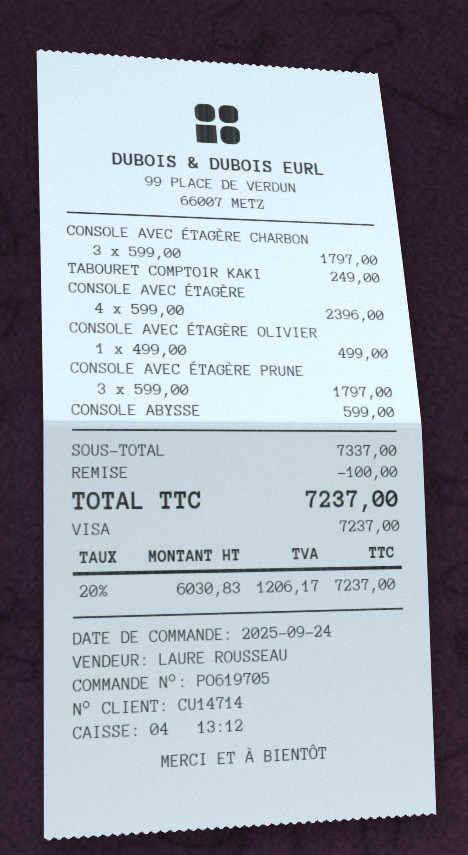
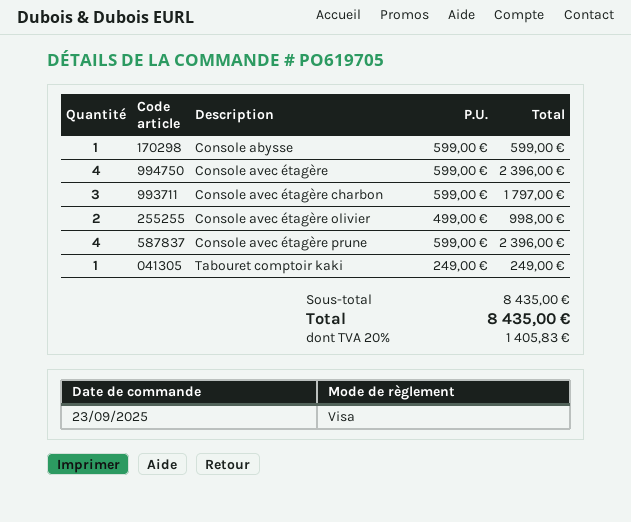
order date: 2025-09-24 -> 2025-09-23
CONSOLE AVEC ÉTAGÈRE OLIVIER: 1 x 499.00 = 499.00 -> 2 x 499.00 = 998.00
CONSOLE AVEC ÉTAGÈRE PRUNE: 3 x 599.00 = 1797.00 -> 4 x 599.00 = 2396.00
subtotal: 7337.00 -> 8435.00
discount: 100.00 -> none
tax: 20% = 1206.17 -> 20% = 1405.83
total: 7237.00 -> 8435.00

